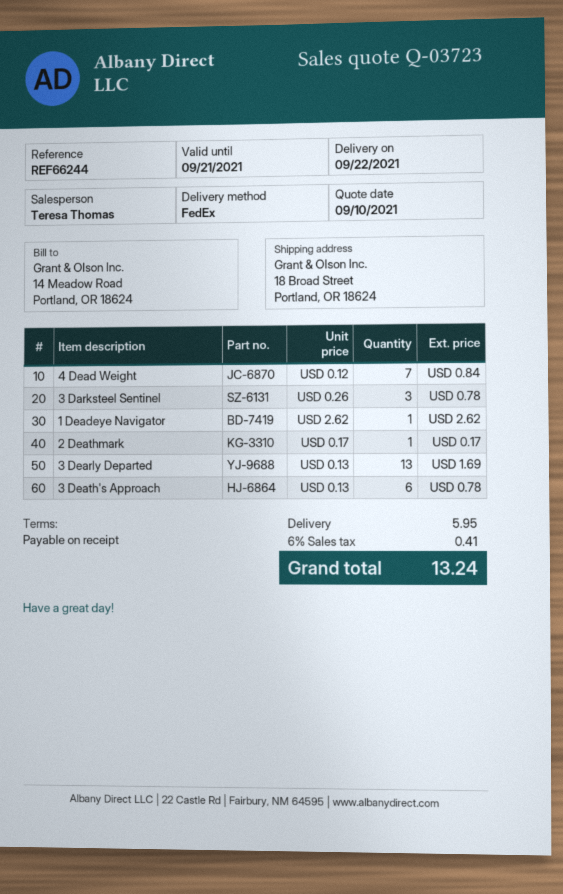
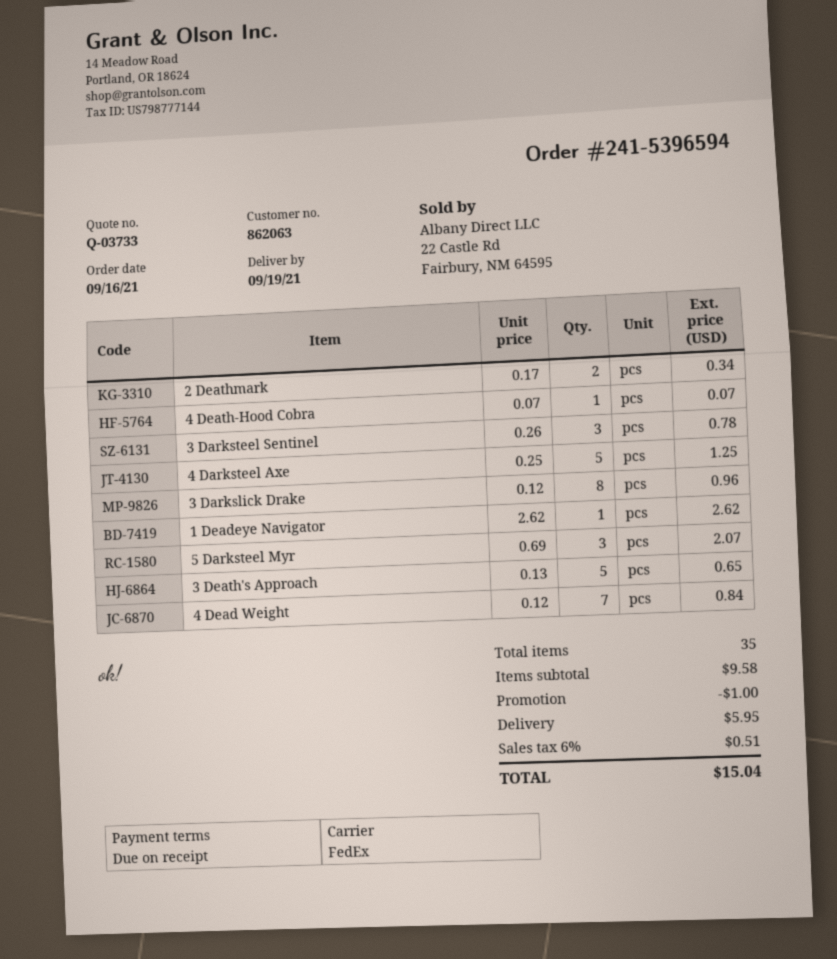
quote number: Q-03723 -> Q-03733
delivery date: 2021-09-22 -> 2021-09-19
2 Deathmark: 1 x 0.17 = 0.17 -> 2 x 0.17 = 0.34
3 Dearly Departed: 13 x 0.13 = 1.69 -> none
3 Death's Approach: 6 x 0.13 = 0.78 -> 5 x 0.13 = 0.65
4 Death-Hood Cobra: none -> 1 x 0.07 = 0.07
4 Darksteel Axe: none -> 5 x 0.25 = 1.25
3 Darkslick Drake: none -> 8 x 0.12 = 0.96
5 Darksteel Myr: none -> 3 x 0.69 = 2.07
discount: none -> 1.00
tax: 6% = 0.41 -> 6% = 0.51
total: 13.24 -> 15.04

